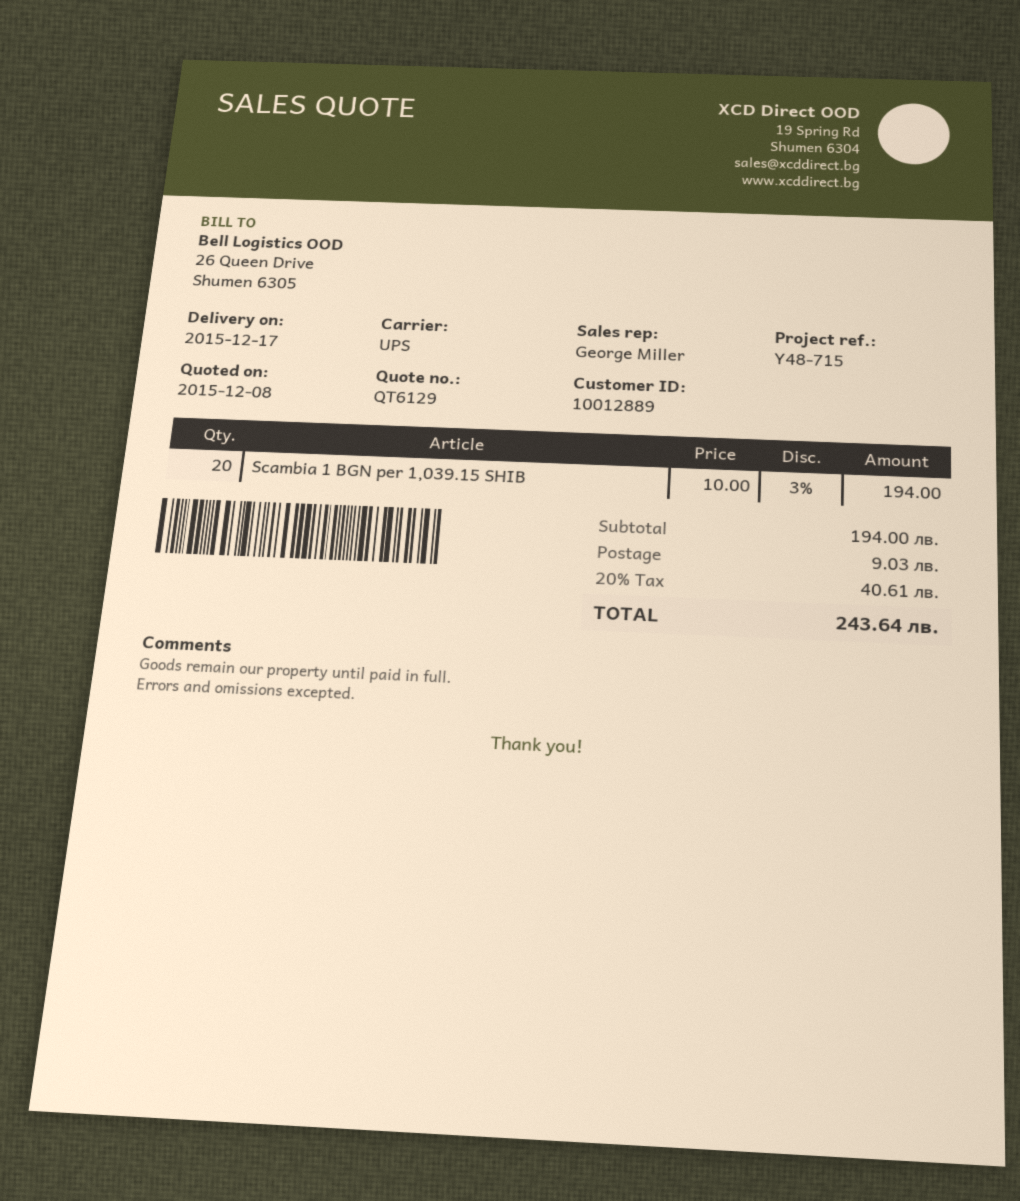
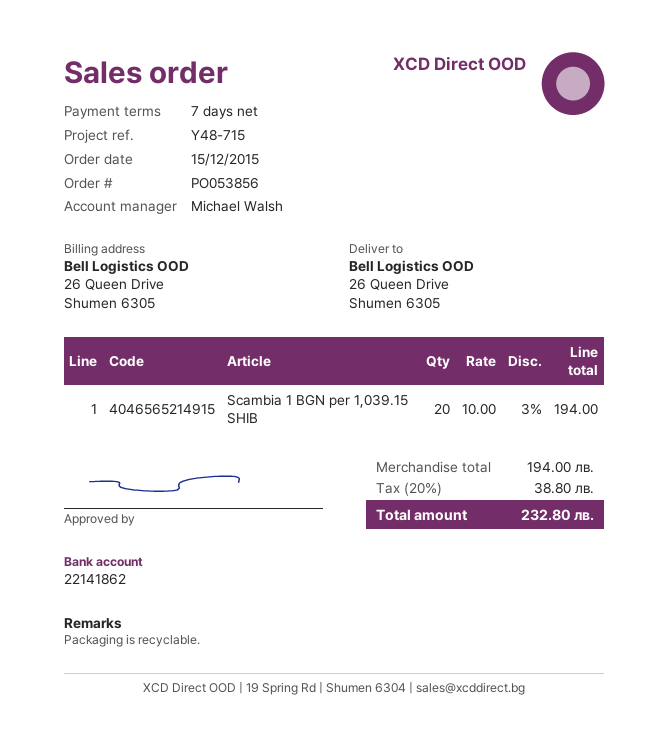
sales rep: George Miller -> Michael Walsh
shipping: 9.03 -> none
tax: 20% = 40.61 -> 20% = 38.80
total: 243.64 -> 232.80

